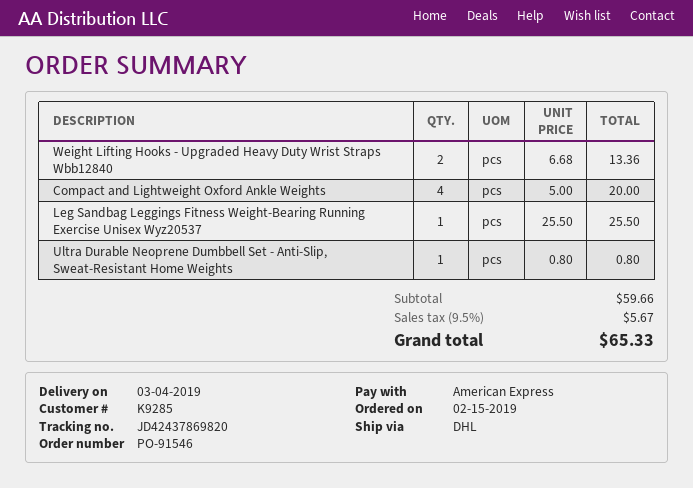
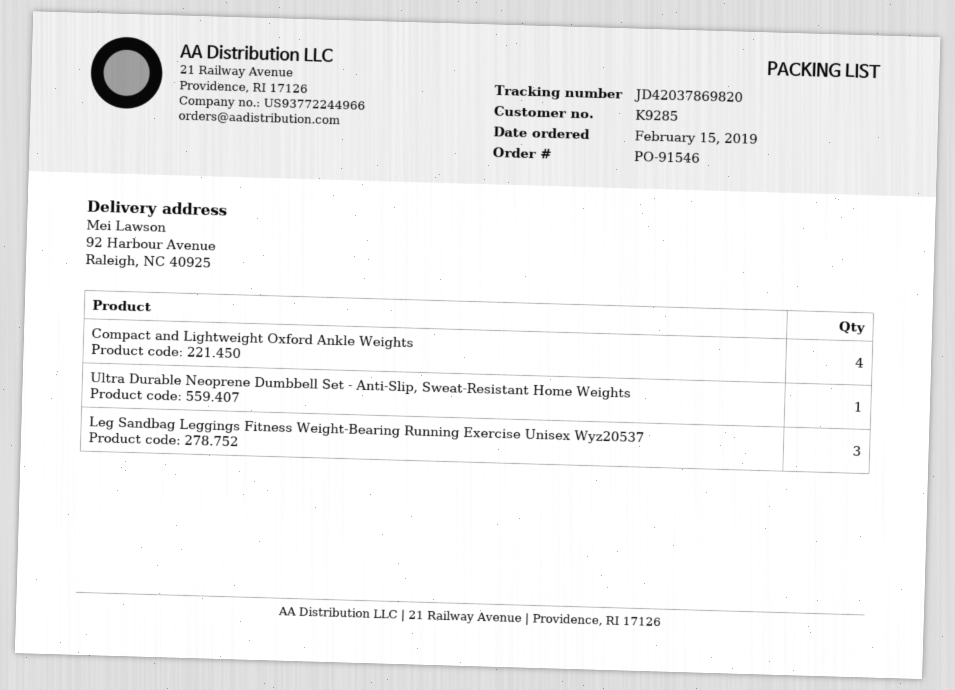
tracking number: JD42437869820 -> JD42037869820
Weight Lifting Hooks - Upgraded Heavy Duty Wrist Straps Wbb12840: 2 -> none
Leg Sandbag Leggings Fitness Weight-Bearing Running Exercise Unisex Wyz20537: 1 -> 3

